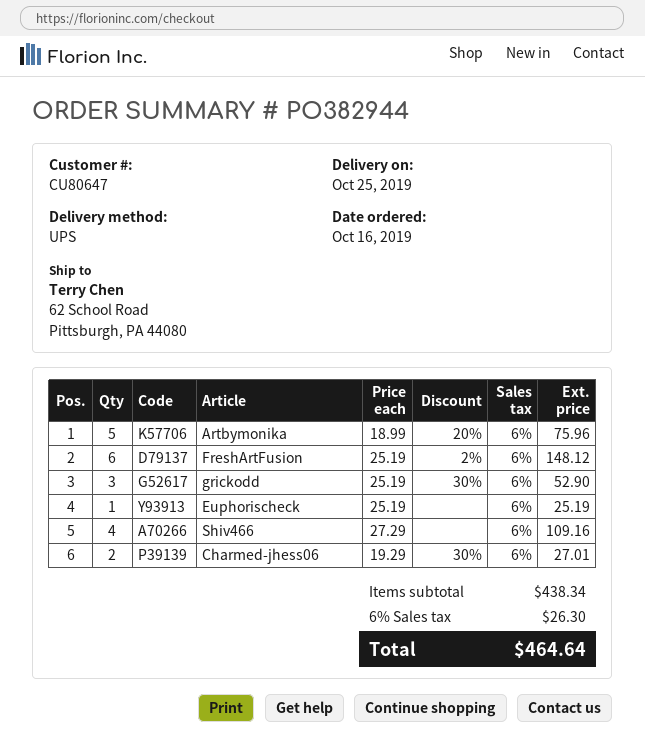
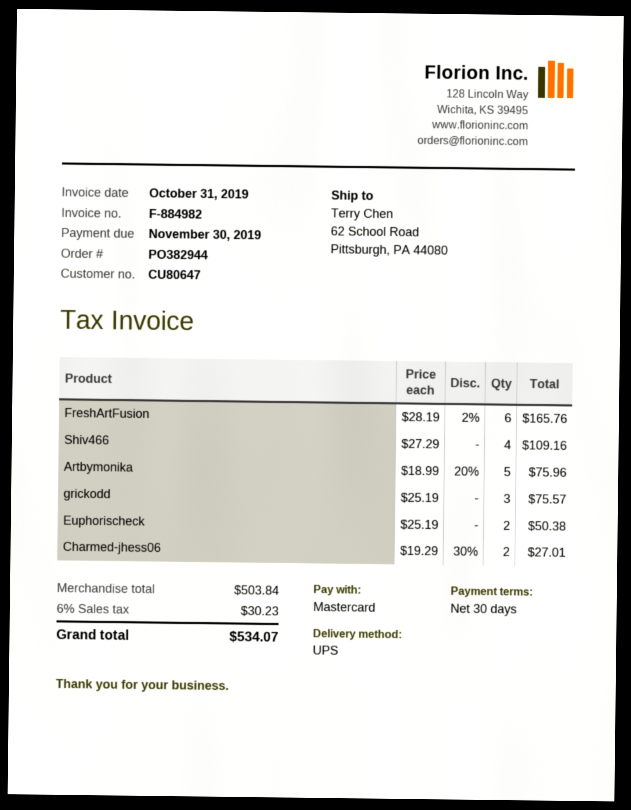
FreshArtFusion: 6 x 25.19 - 2% = 148.12 -> 6 x 28.19 - 2% = 165.76
grickodd: 3 x 25.19 - 30% = 52.90 -> 3 x 25.19 = 75.57
Euphorischeck: 1 x 25.19 = 25.19 -> 2 x 25.19 = 50.38
subtotal: 438.34 -> 503.84
tax: 6% = 26.30 -> 6% = 30.23
total: 464.64 -> 534.07

